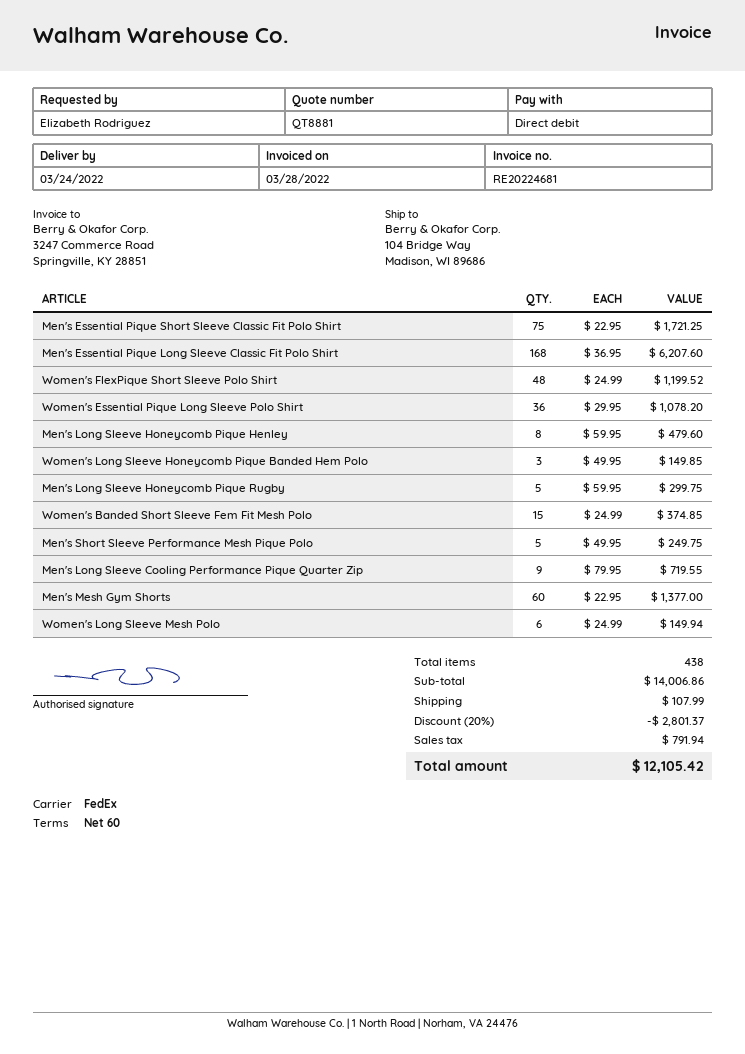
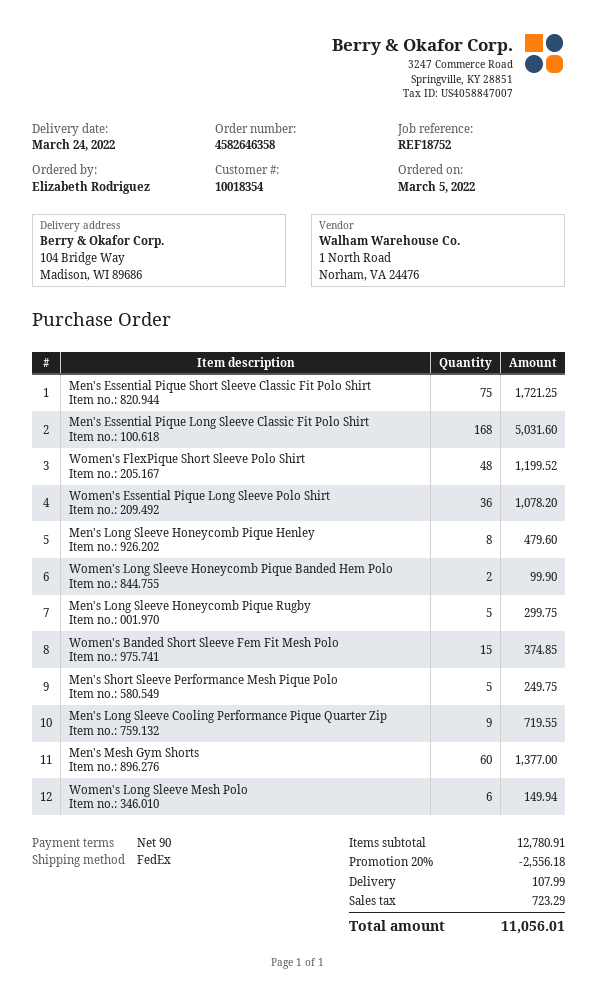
payment terms: 60 days -> 90 days
Men's Essential Pique Long Sleeve Classic Fit Polo Shirt: 168 for 6207.60 -> 168 for 5031.60
Women's Long Sleeve Honeycomb Pique Banded Hem Polo: 3 for 149.85 -> 2 for 99.90
subtotal: 14006.86 -> 12780.91
discount: 20% = 2801.37 -> 20% = 2556.18
tax: 791.94 -> 723.29
total: 12105.42 -> 11056.01

